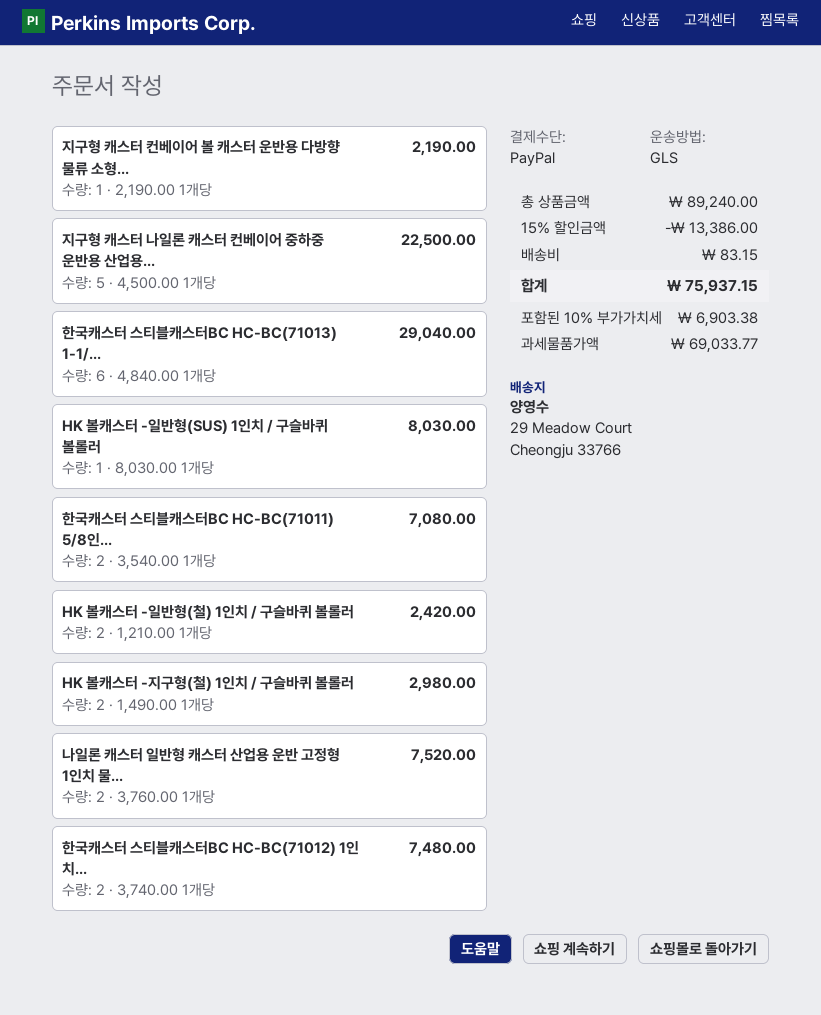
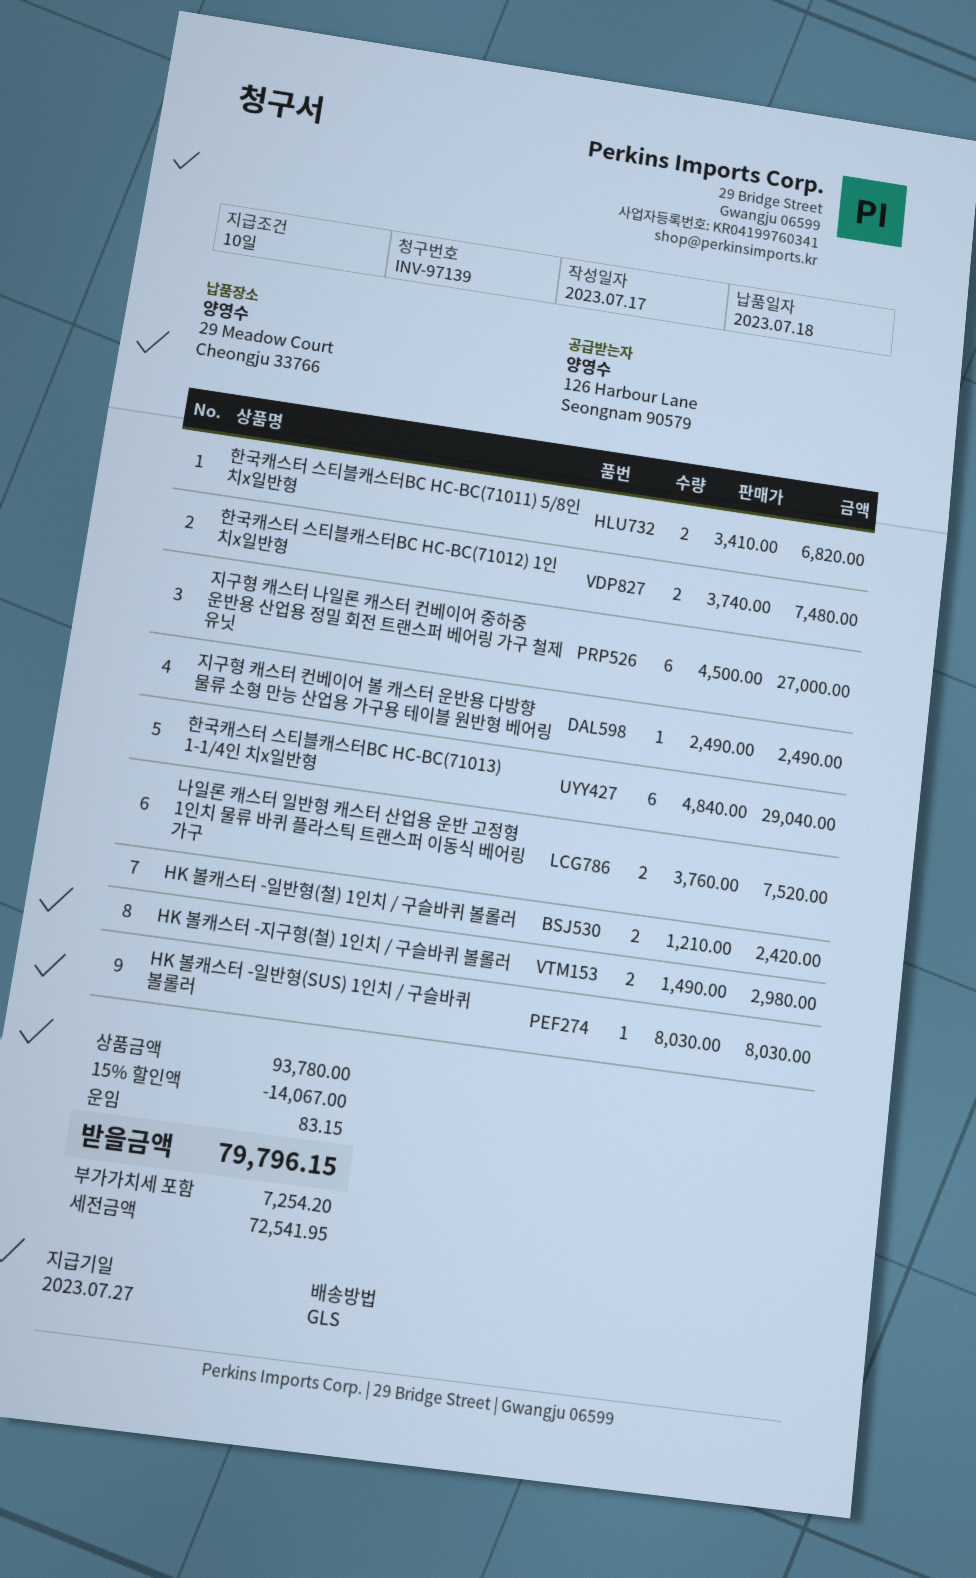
지구형 캐스터 컨베이어 볼 캐스터 운반용 다방향 물류 소형...: 1 x 2190.00 = 2190.00 -> 1 x 2490.00 = 2490.00
지구형 캐스터 나일론 캐스터 컨베이어 중하중 운반용 산업용...: 5 x 4500.00 = 22500.00 -> 6 x 4500.00 = 27000.00
한국캐스터 스티블캐스터BC HC-BC(71011) 5/8인...: 2 x 3540.00 = 7080.00 -> 2 x 3410.00 = 6820.00
subtotal: 89240.00 -> 93780.00
discount: 15% = 13386.00 -> 15% = 14067.00
net: 69033.77 -> 72541.95
tax: 6903.38 -> 7254.20
total: 75937.15 -> 79796.15

